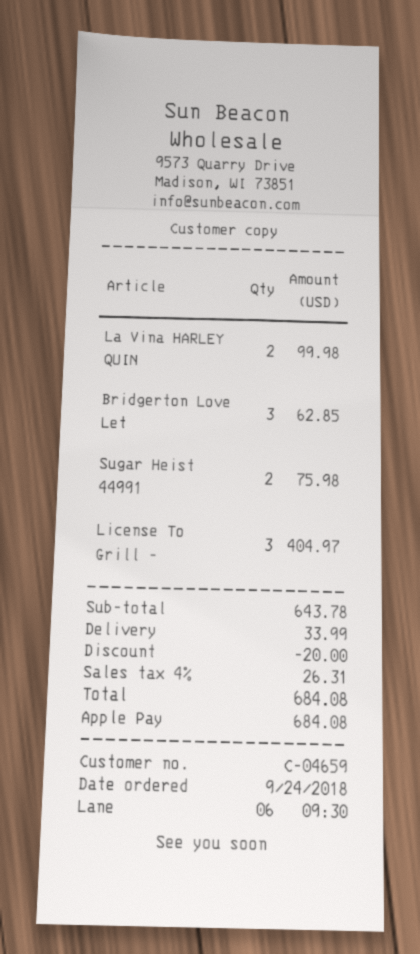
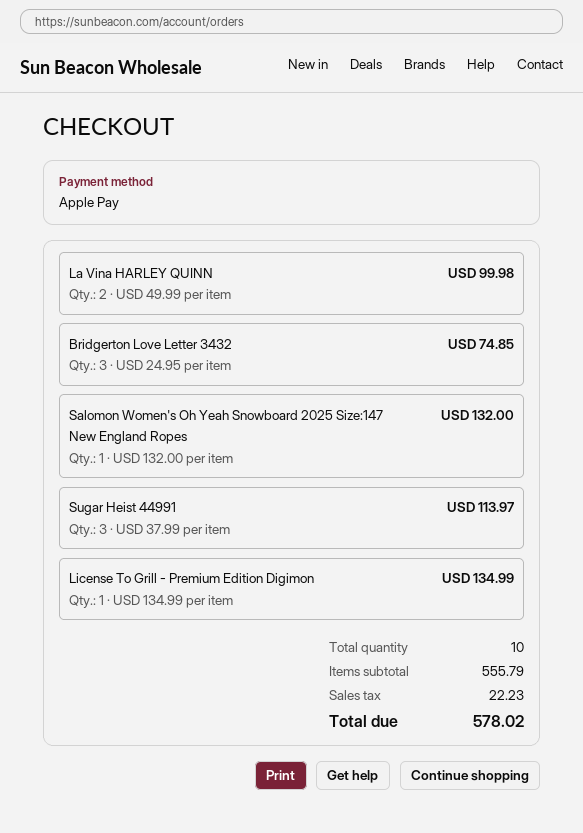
Bridgerton Love Let: 3 for 62.85 -> 3 for 74.85
Sugar Heist 44991: 2 for 75.98 -> 3 for 113.97
License To Grill -: 3 for 404.97 -> 1 for 134.99
Salomon Women's Oh Yeah Snowboard 2025 Size:147 New England Ropes: none -> 1 for 132.00
subtotal: 643.78 -> 555.79
discount: 20.00 -> none
shipping: 33.99 -> none
tax: 26.31 -> 22.23
total: 684.08 -> 578.02

